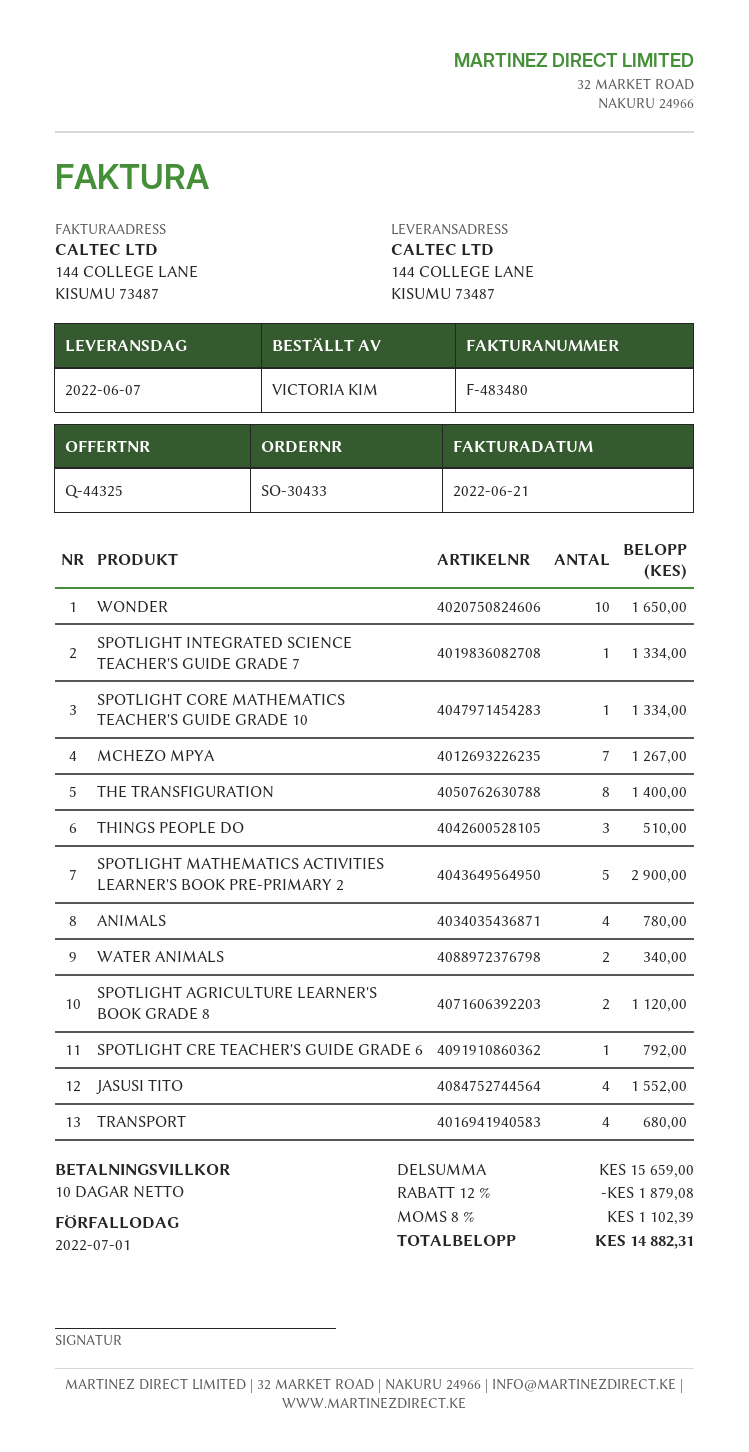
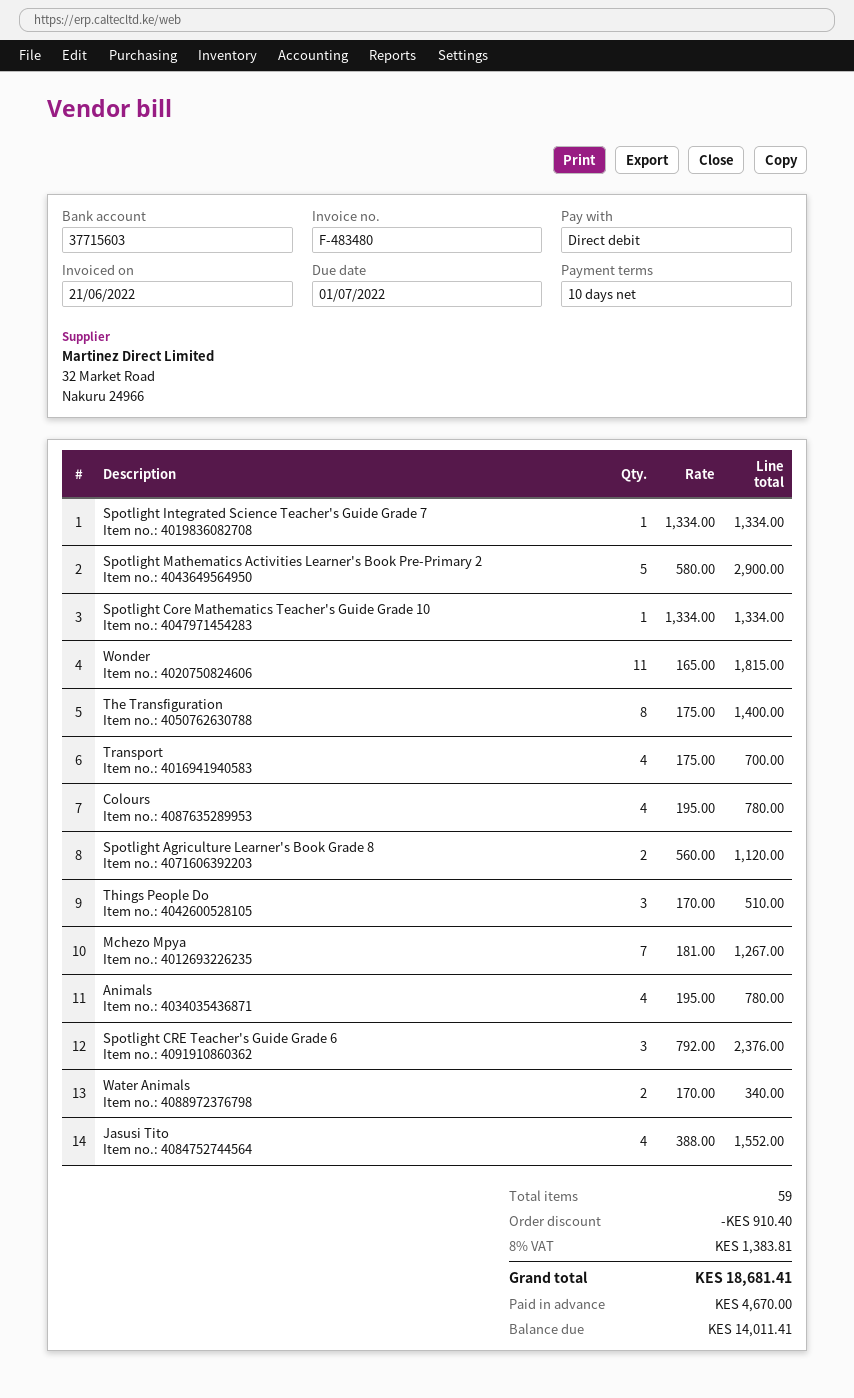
WONDER: 10 for 1650.00 -> 11 for 1815.00
SPOTLIGHT CRE TEACHER'S GUIDE GRADE 6: 1 for 792.00 -> 3 for 2376.00
TRANSPORT: 4 for 680.00 -> 4 for 700.00
Colours: none -> 4 for 780.00
discount: 1879.08 -> 910.40
tax: 8% = 1102.39 -> 8% = 1383.81
total: 14882.31 -> 18681.41

